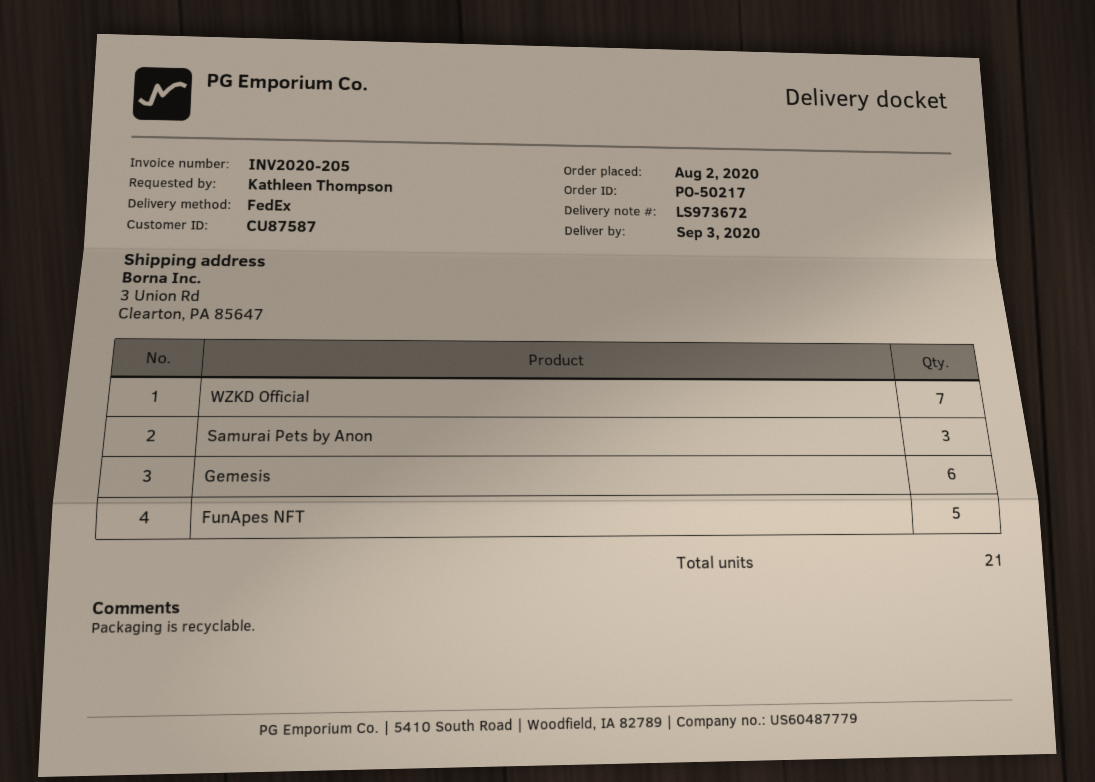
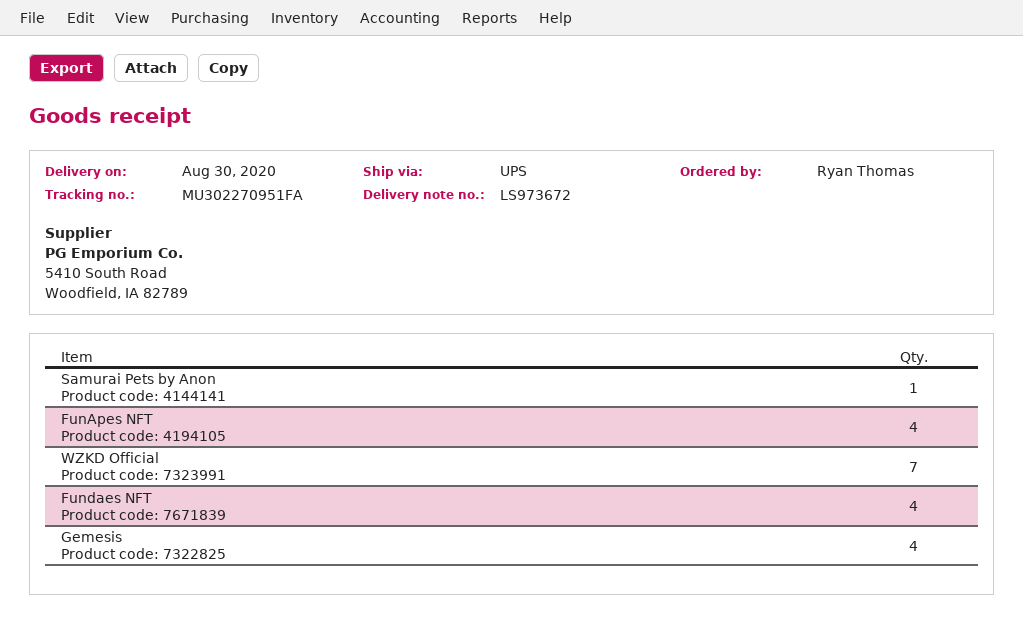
delivery date: 2020-09-03 -> 2020-08-30
ordered by: Kathleen Thompson -> Ryan Thomas
shipping method: FedEx -> UPS
Samurai Pets by Anon: 3 -> 1
Gemesis: 6 -> 4
FunApes NFT: 5 -> 4
Fundaes NFT: none -> 4

